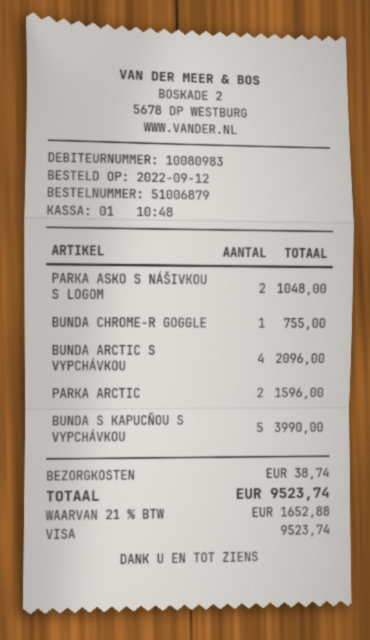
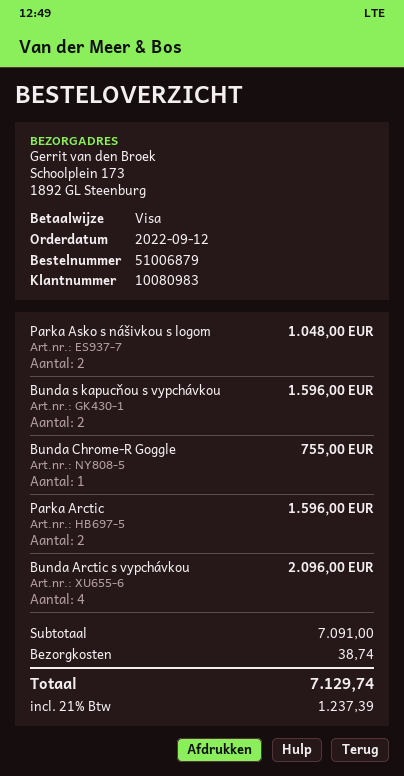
BUNDA S KAPUCŇOU S VYPCHÁVKOU: 5 for 3990.00 -> 2 for 1596.00
tax: 21% = 1652.88 -> 21% = 1237.39
total: 9523.74 -> 7129.74

